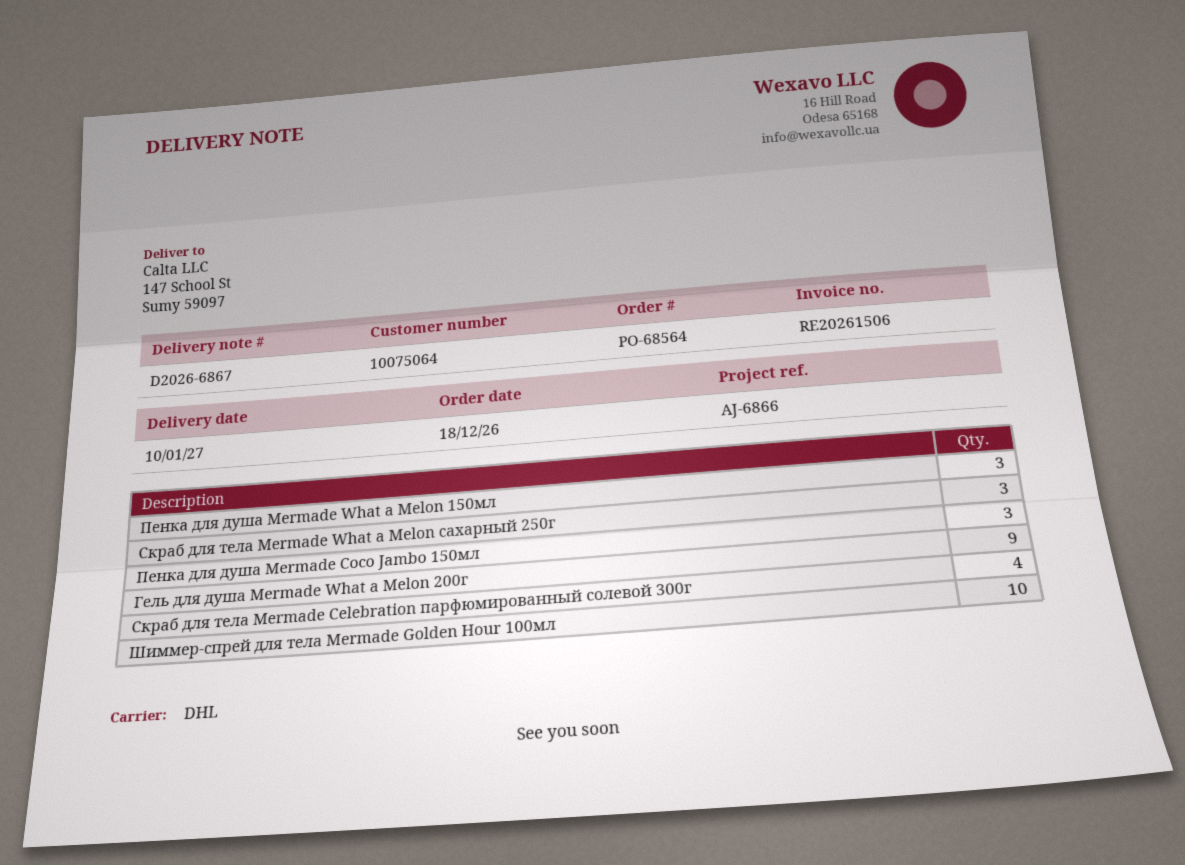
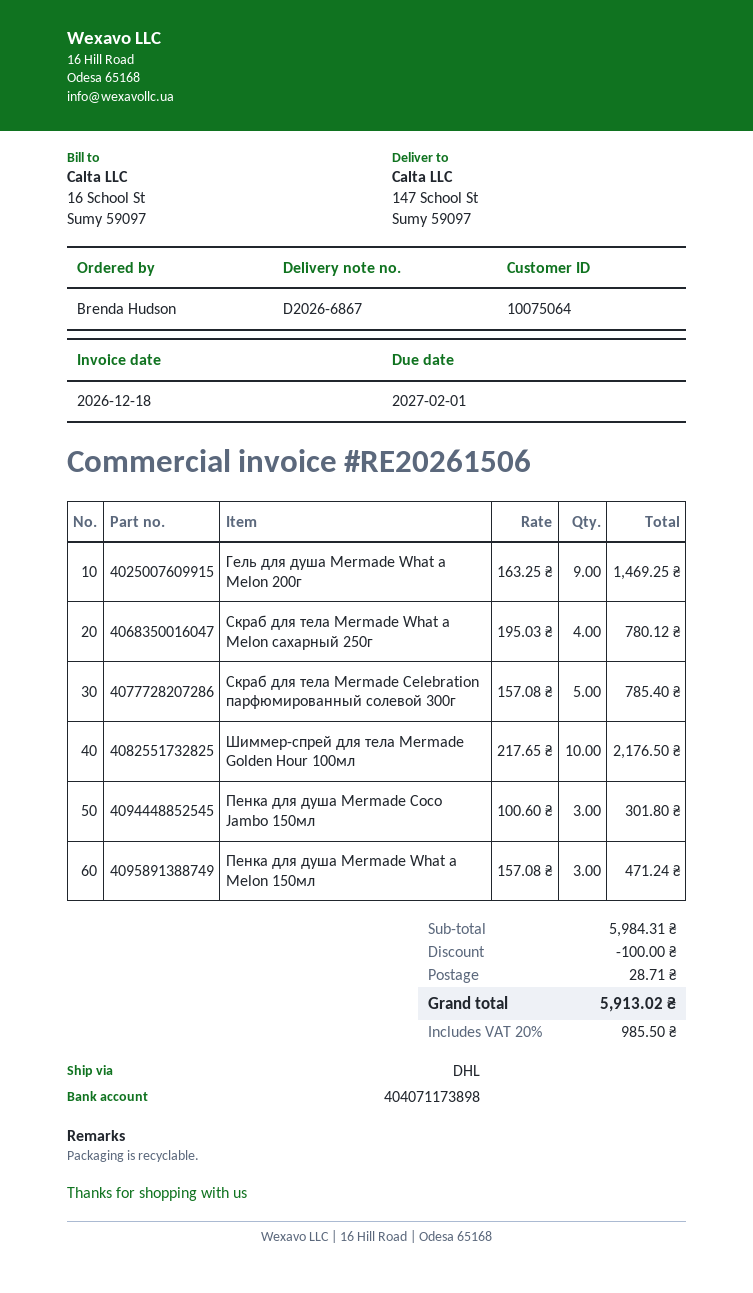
Скраб для тела Mermade What a Melon сахарный 250г: 3 -> 4
Скраб для тела Mermade Celebration парфюмированный солевой 300г: 4 -> 5

